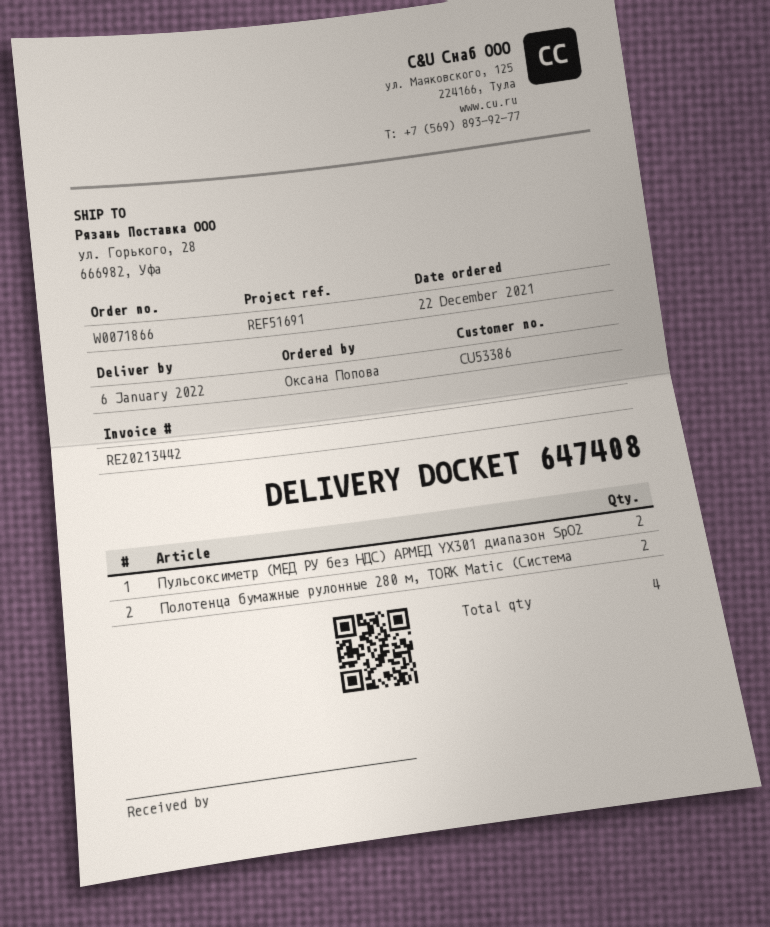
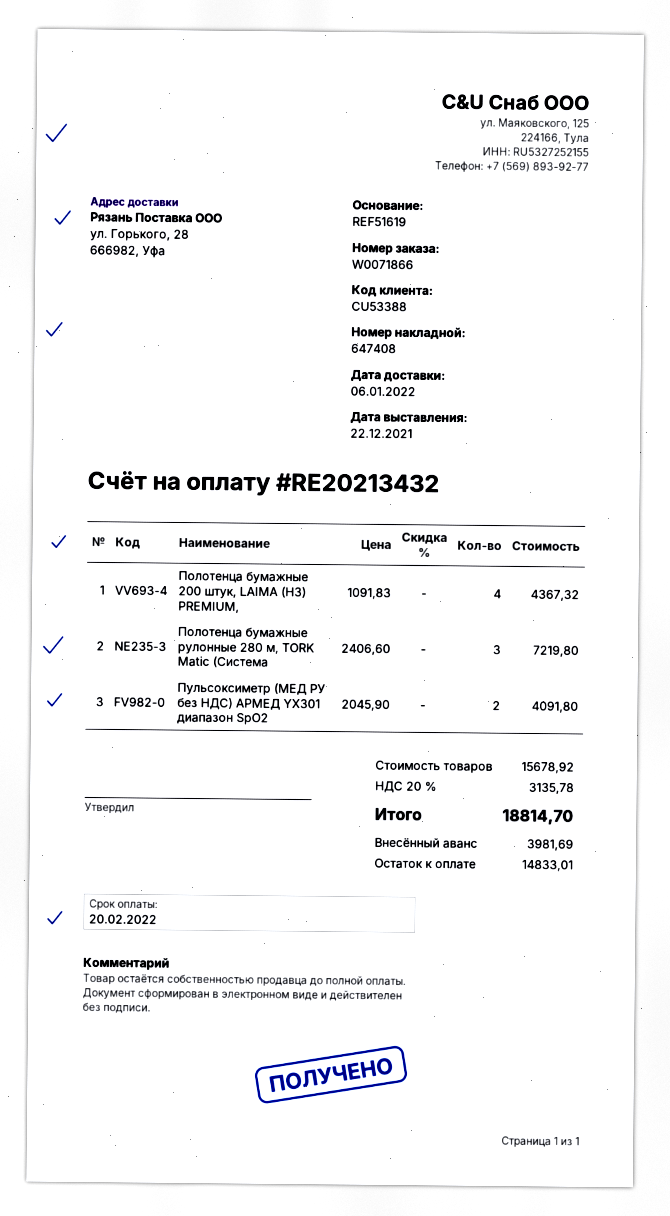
invoice number: RE20213442 -> RE20213432
customer number: CU53386 -> CU53388
reference: REF51691 -> REF51619
Полотенца бумажные рулонные 280 м, TORK Matic (Система: 2 -> 3
Полотенца бумажные 200 штук, LAIMA (H3) PREMIUM,: none -> 4

